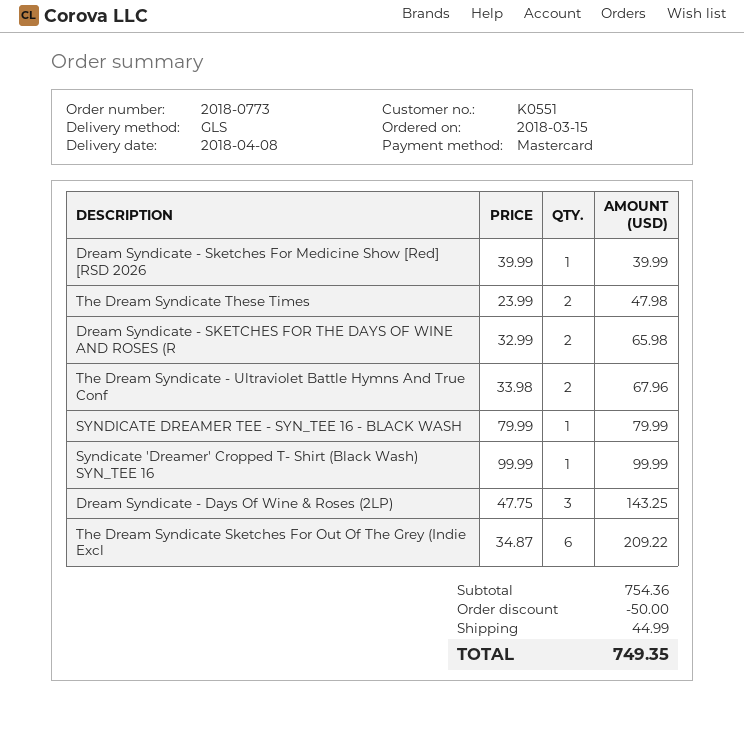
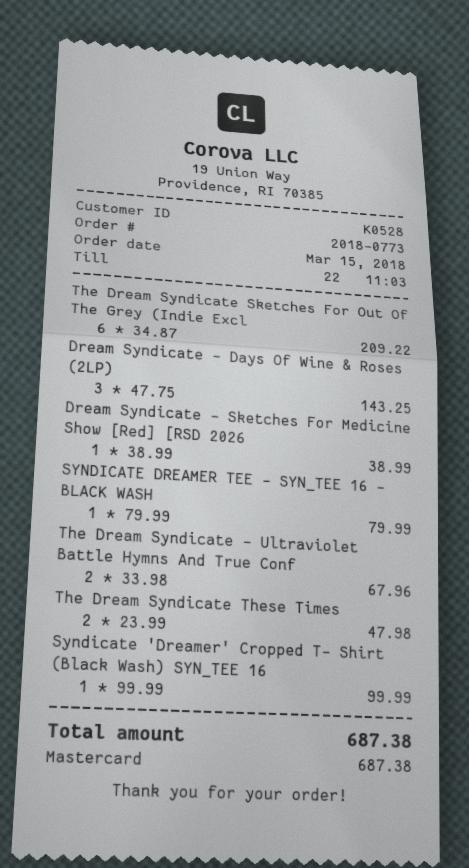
customer number: K0551 -> K0528
Dream Syndicate - Sketches For Medicine Show [Red] [RSD 2026: 1 x 39.99 = 39.99 -> 1 x 38.99 = 38.99
Dream Syndicate - SKETCHES FOR THE DAYS OF WINE AND ROSES (R: 2 x 32.99 = 65.98 -> none
discount: 50.00 -> none
shipping: 44.99 -> none
total: 749.35 -> 687.38

